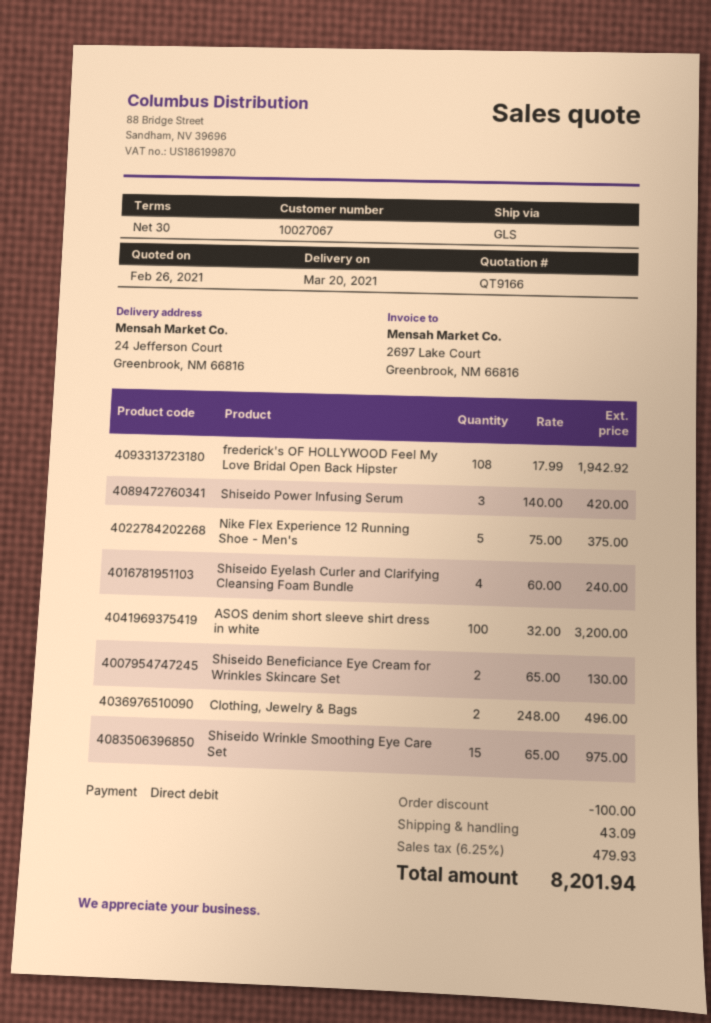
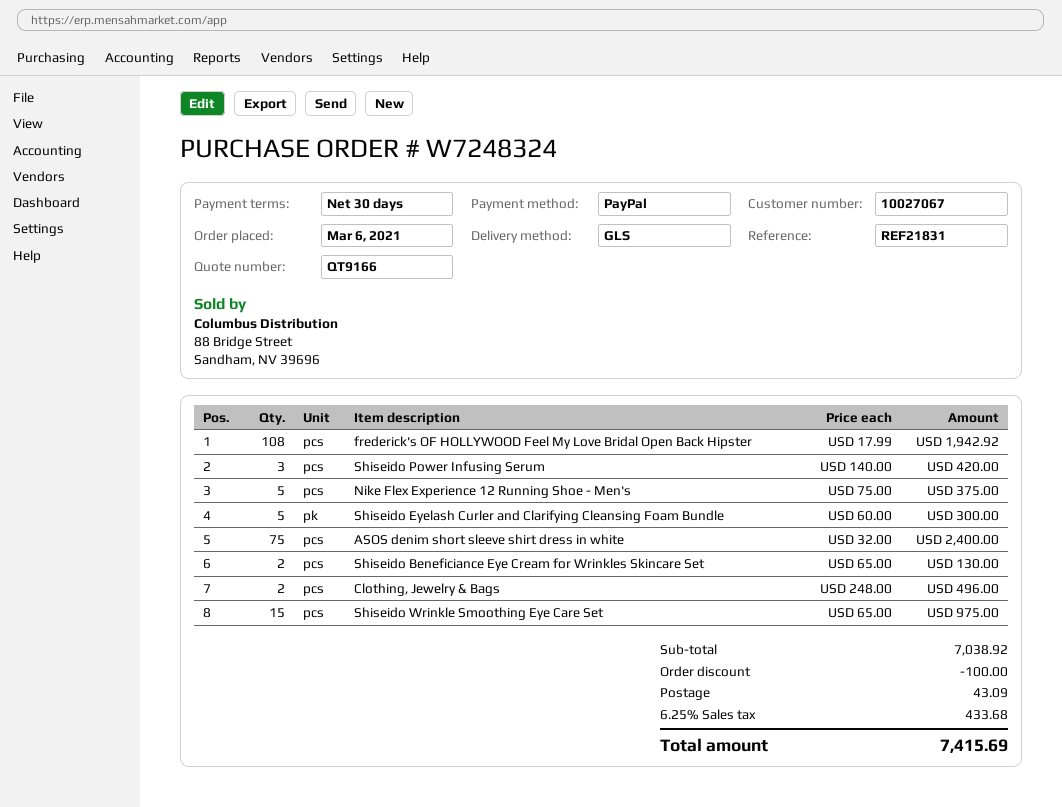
payment method: direct debit -> PayPal
Shiseido Eyelash Curler and Clarifying Cleansing Foam Bundle: 4 x 60.00 = 240.00 -> 5 x 60.00 = 300.00
ASOS denim short sleeve shirt dress in white: 100 x 32.00 = 3200.00 -> 75 x 32.00 = 2400.00
tax: 6.25% = 479.93 -> 6.25% = 433.68
total: 8201.94 -> 7415.69

